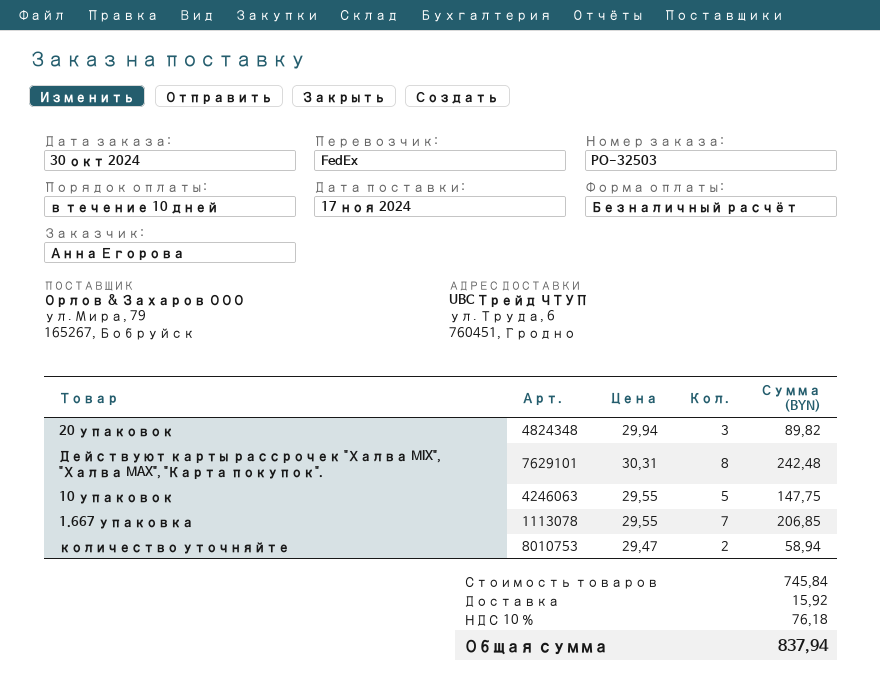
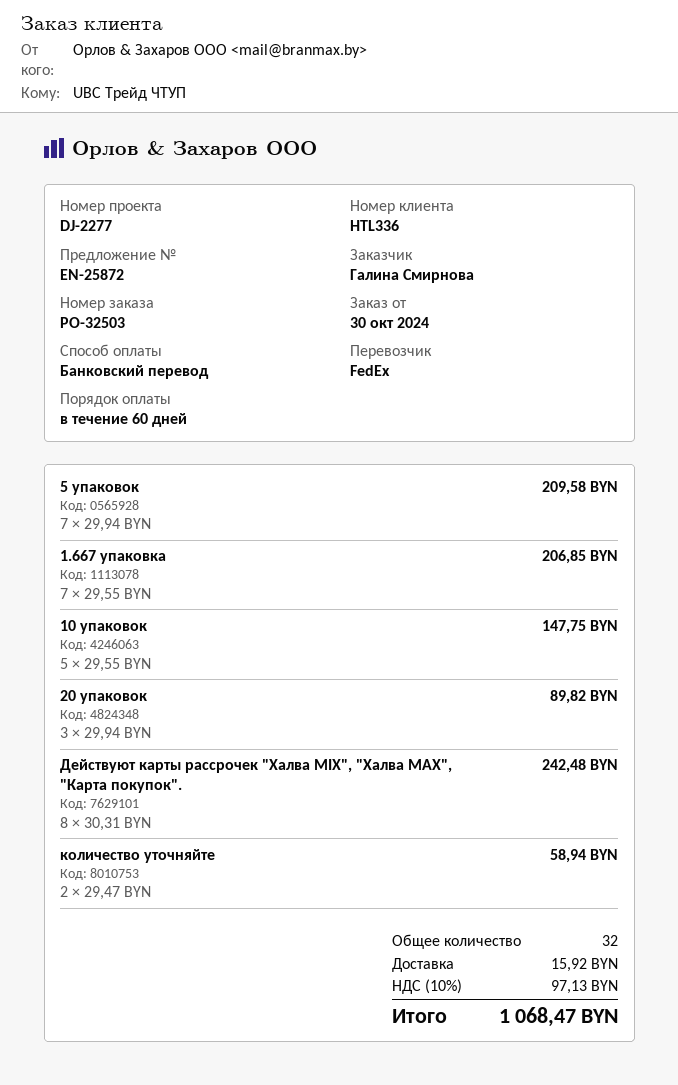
payment terms: 10 days -> 60 days
ordered by: Анна Егорова -> Галина Смирнова
5 упаковок: none -> 7 x 29.94 = 209.58
tax: 10% = 76.18 -> 10% = 97.13
total: 837.94 -> 1068.47

